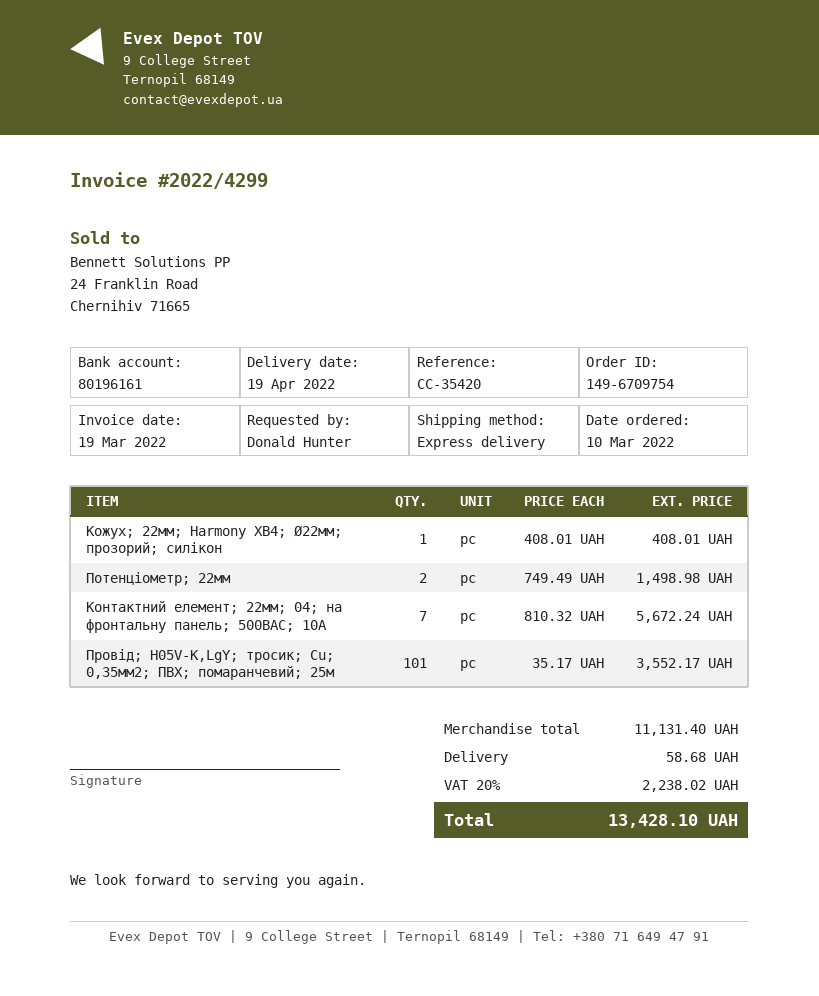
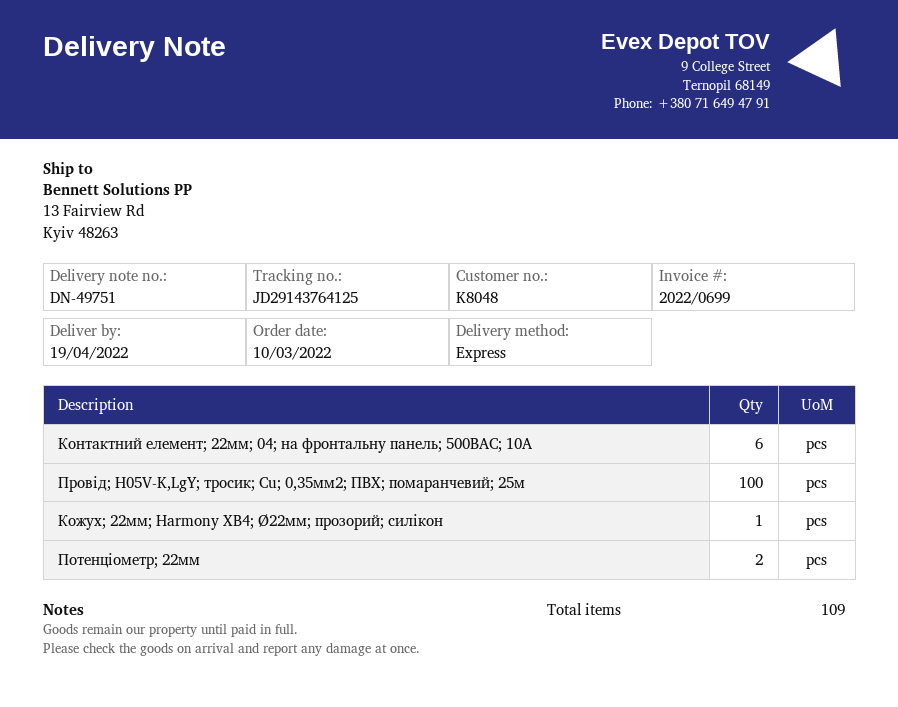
invoice number: 2022/4299 -> 2022/0699
Контактний елемент; 22мм; 04; на фронтальну панель; 500ВAC; 10А: 7 -> 6
Провід; H05V-K,LgY; тросик; Cu; 0,35мм2; ПВХ; помаранчевий; 25м: 101 -> 100

